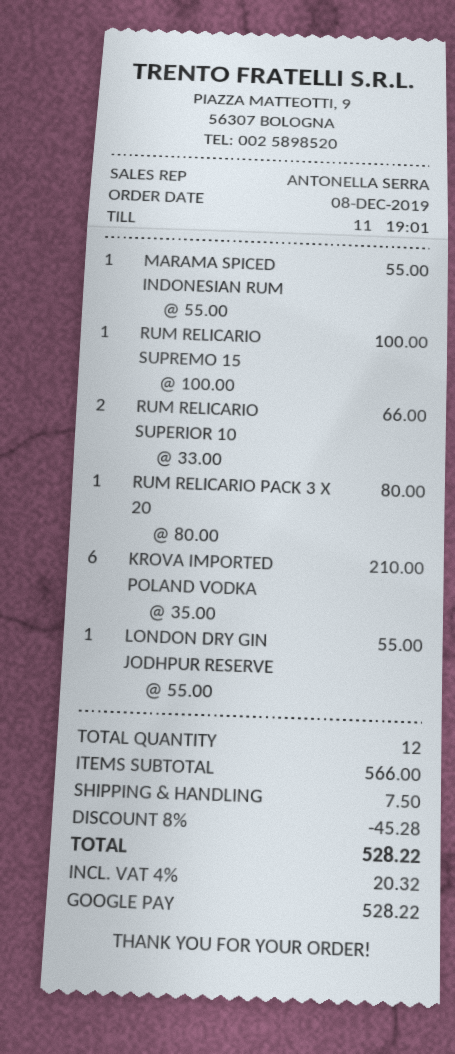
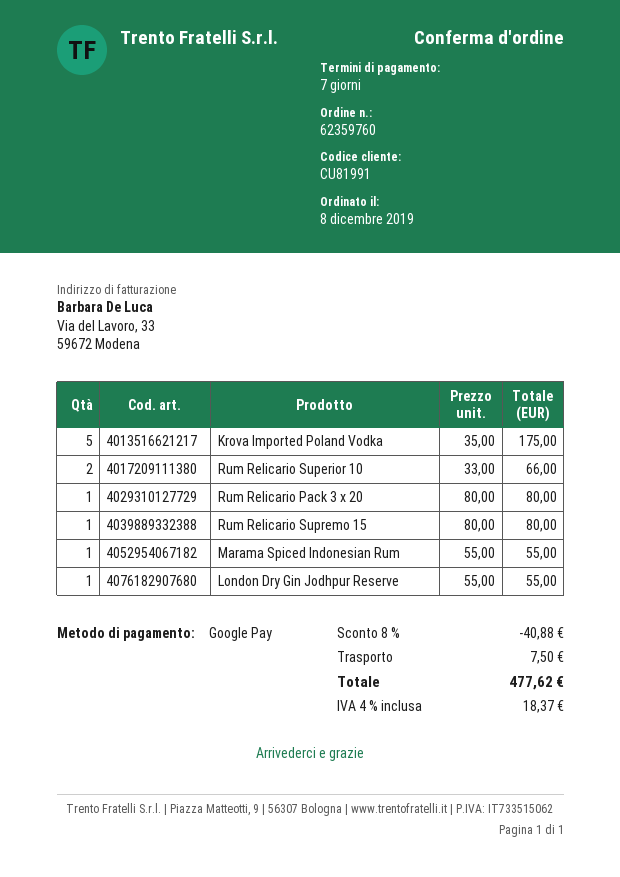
RUM RELICARIO SUPREMO 15: 1 x 100.00 = 100.00 -> 1 x 80.00 = 80.00
KROVA IMPORTED POLAND VODKA: 6 x 35.00 = 210.00 -> 5 x 35.00 = 175.00
discount: 8% = 45.28 -> 8% = 40.88
tax: 4% = 20.32 -> 4% = 18.37
total: 528.22 -> 477.62

